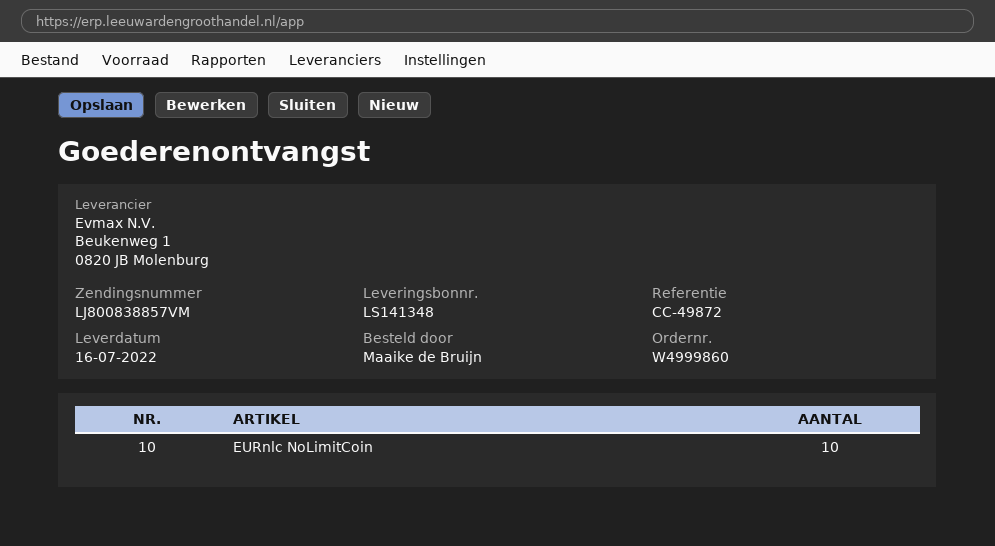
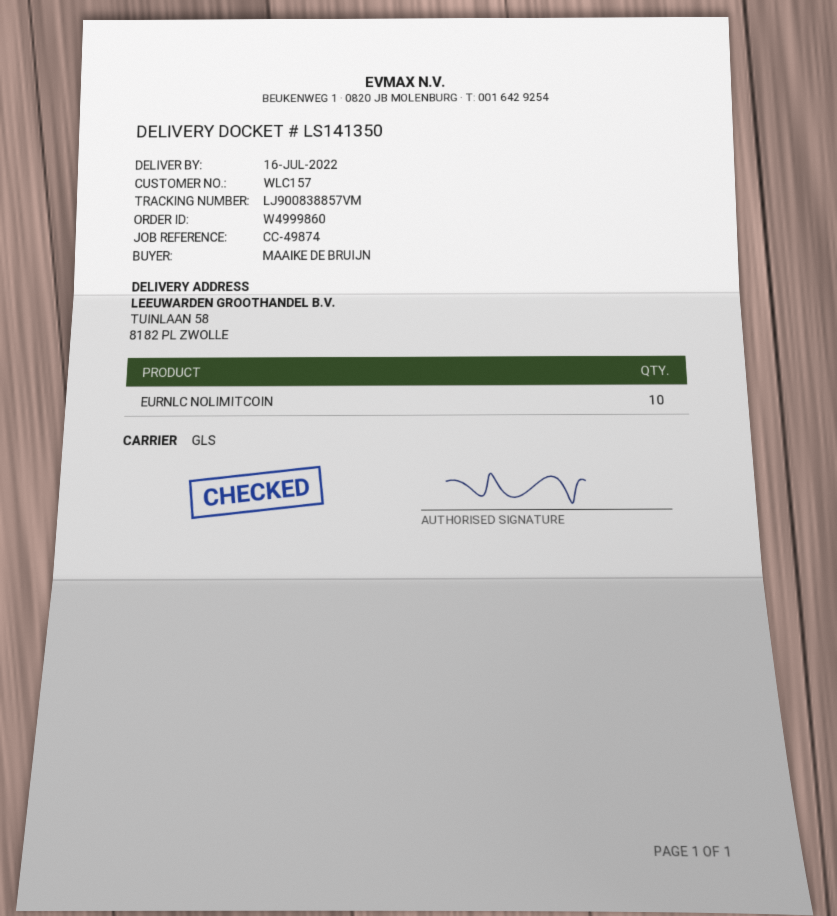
delivery note number: LS141348 -> LS141350
reference: CC-49872 -> CC-49874
tracking number: LJ800838857VM -> LJ900838857VM

